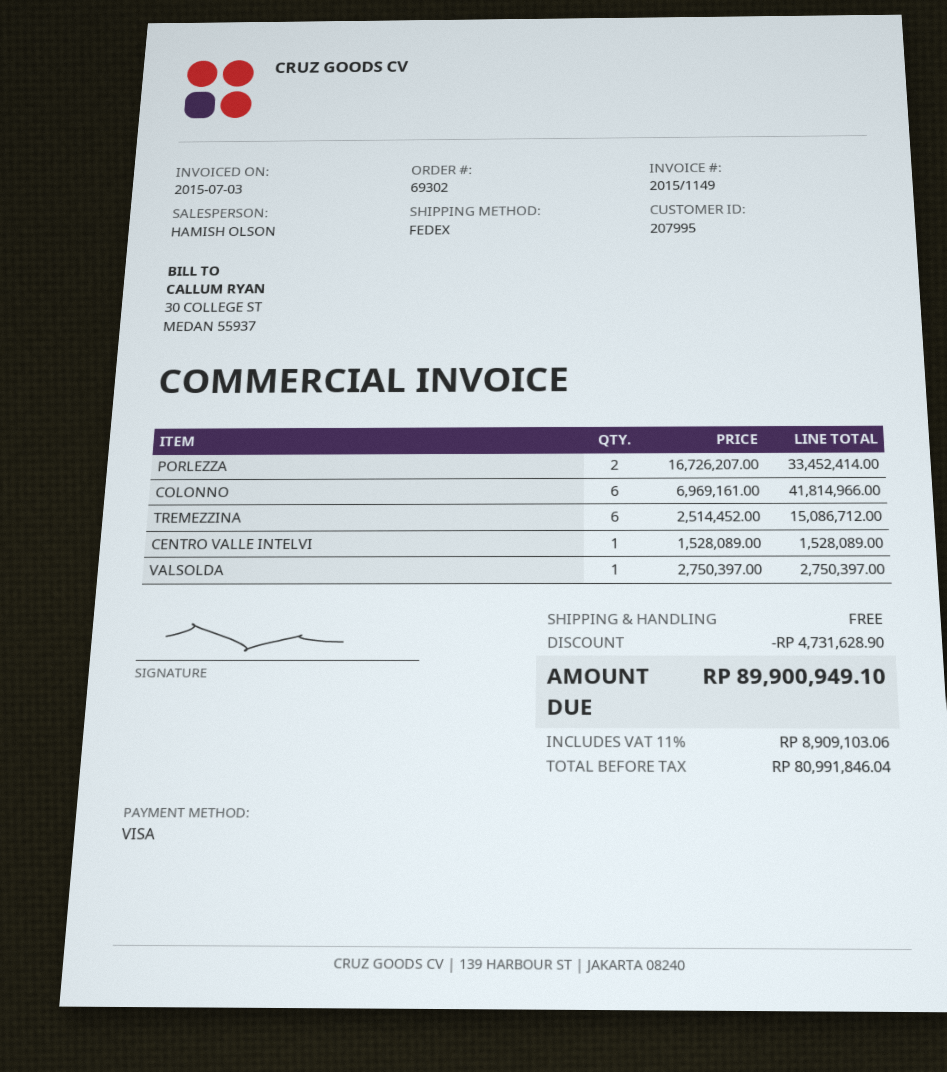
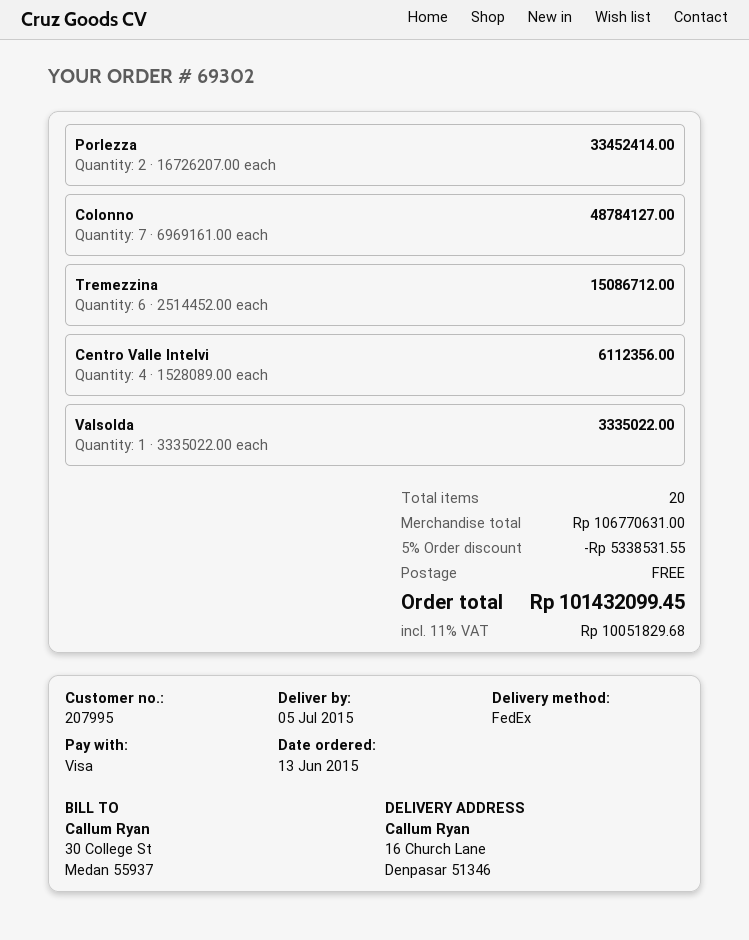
COLONNO: 6 x 6969161.00 = 41814966.00 -> 7 x 6969161.00 = 48784127.00
CENTRO VALLE INTELVI: 1 x 1528089.00 = 1528089.00 -> 4 x 1528089.00 = 6112356.00
VALSOLDA: 1 x 2750397.00 = 2750397.00 -> 1 x 3335022.00 = 3335022.00
discount: 4731628.90 -> 5338531.55
tax: 11% = 8909103.06 -> 11% = 10051829.68
total: 89900949.10 -> 101432099.45

